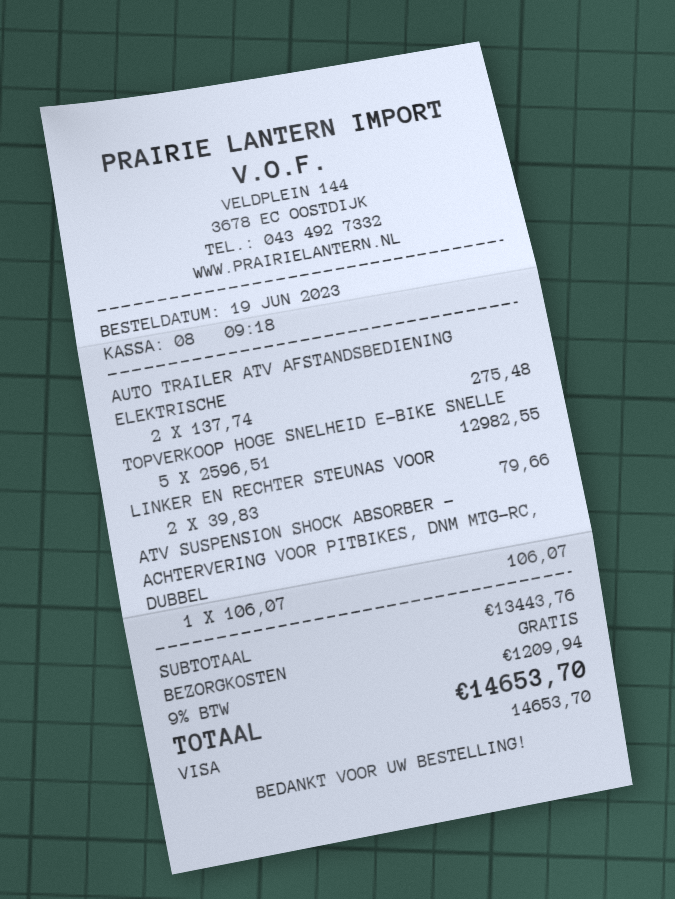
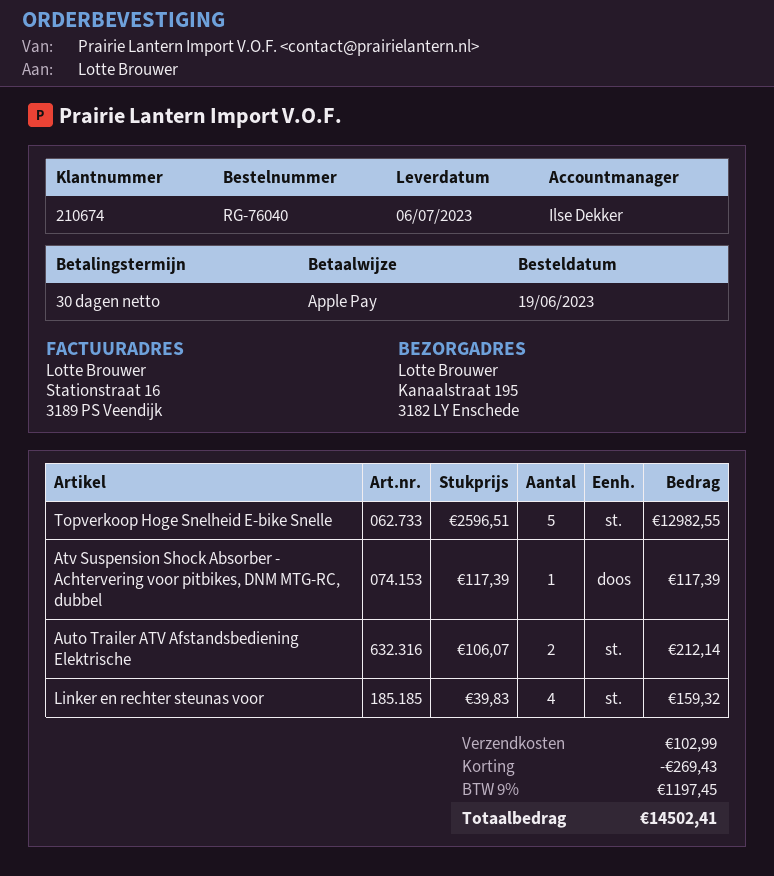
payment method: Visa -> Apple Pay
AUTO TRAILER ATV AFSTANDSBEDIENING ELEKTRISCHE: 2 x 137.74 = 275.48 -> 2 x 106.07 = 212.14
LINKER EN RECHTER STEUNAS VOOR: 2 x 39.83 = 79.66 -> 4 x 39.83 = 159.32
ATV SUSPENSION SHOCK ABSORBER - ACHTERVERING VOOR PITBIKES, DNM MTG-RC, DUBBEL: 1 x 106.07 = 106.07 -> 1 x 117.39 = 117.39
discount: none -> 269.43
shipping: 0.00 -> 102.99
tax: 9% = 1209.94 -> 9% = 1197.45
total: 14653.70 -> 14502.41

